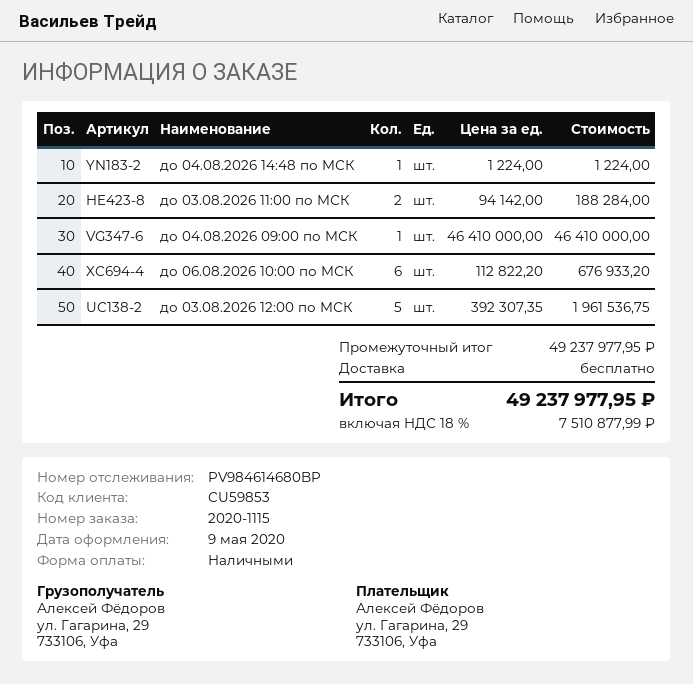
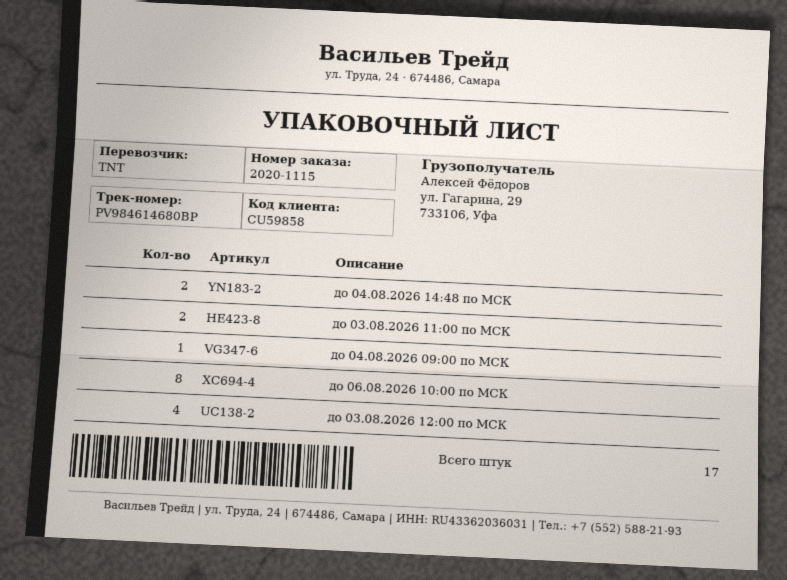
customer number: CU59853 -> CU59858
до 04.08.2026 14:48 по МСК: 1 -> 2
до 06.08.2026 10:00 по МСК: 6 -> 8
до 03.08.2026 12:00 по МСК: 5 -> 4

